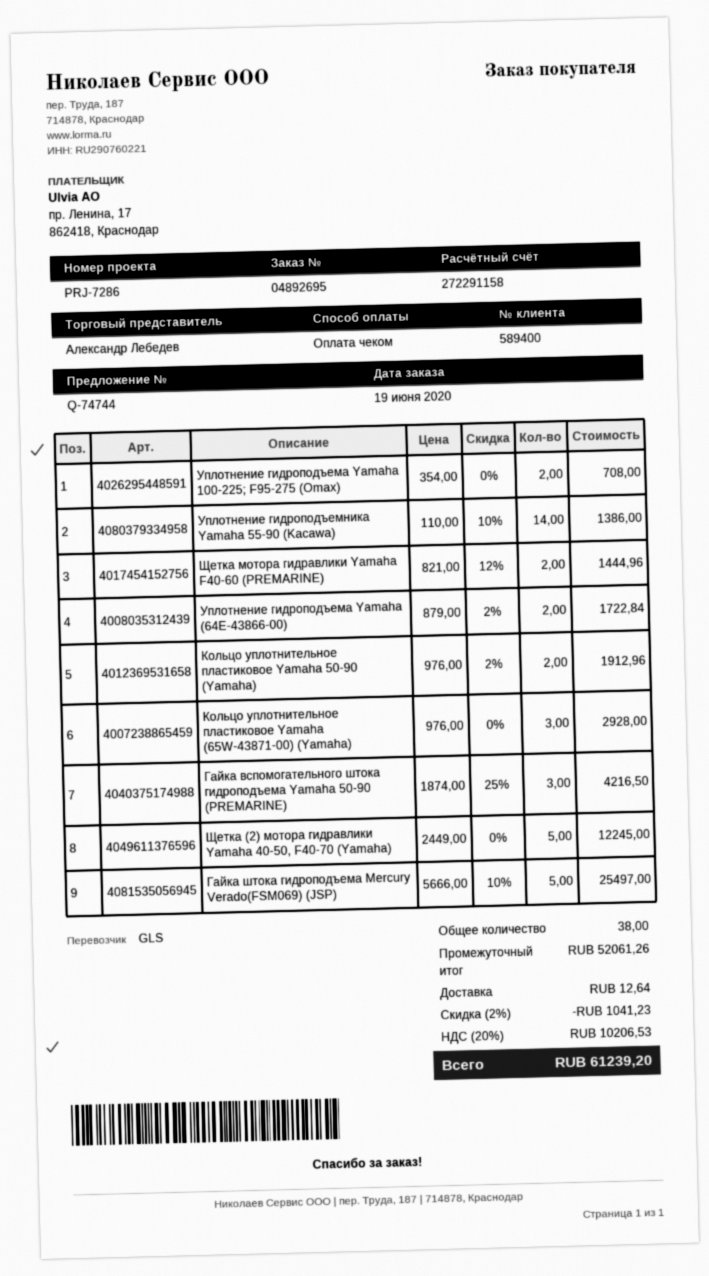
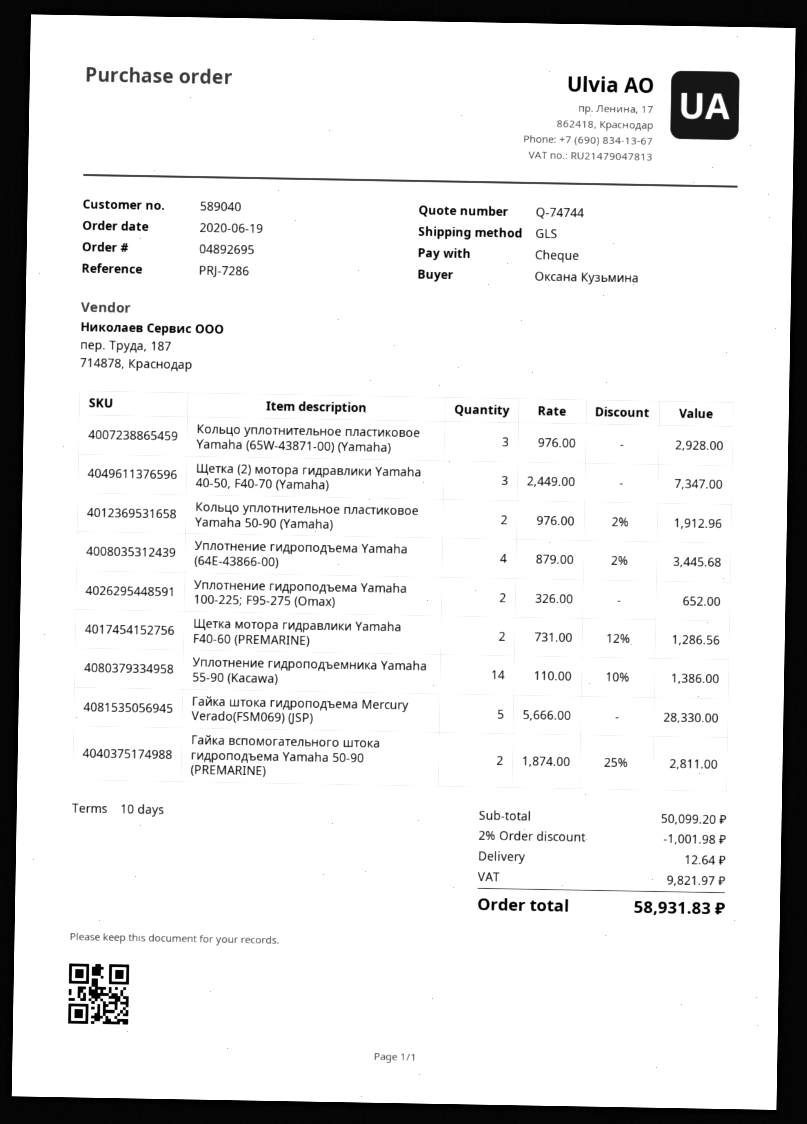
customer number: 589400 -> 589040
Уплотнение гидроподъема Yamaha 100-225; F95-275 (Omax): 2 x 354.00 = 708.00 -> 2 x 326.00 = 652.00
Щетка мотора гидравлики Yamaha F40-60 (PREMARINE): 2 x 821.00 - 12% = 1444.96 -> 2 x 731.00 - 12% = 1286.56
Уплотнение гидроподъема Yamaha (64E-43866-00): 2 x 879.00 - 2% = 1722.84 -> 4 x 879.00 - 2% = 3445.68
Гайка вспомогательного штока гидроподъема Yamaha 50-90 (PREMARINE): 3 x 1874.00 - 25% = 4216.50 -> 2 x 1874.00 - 25% = 2811.00
Щетка (2) мотора гидравлики Yamaha 40-50, F40-70 (Yamaha): 5 x 2449.00 = 12245.00 -> 3 x 2449.00 = 7347.00
Гайка штока гидроподъема Mercury Verado(FSM069) (JSP): 5 x 5666.00 - 10% = 25497.00 -> 5 x 5666.00 = 28330.00
subtotal: 52061.26 -> 50099.20
discount: 2% = 1041.23 -> 2% = 1001.98
tax: 10206.53 -> 9821.97
total: 61239.20 -> 58931.83

